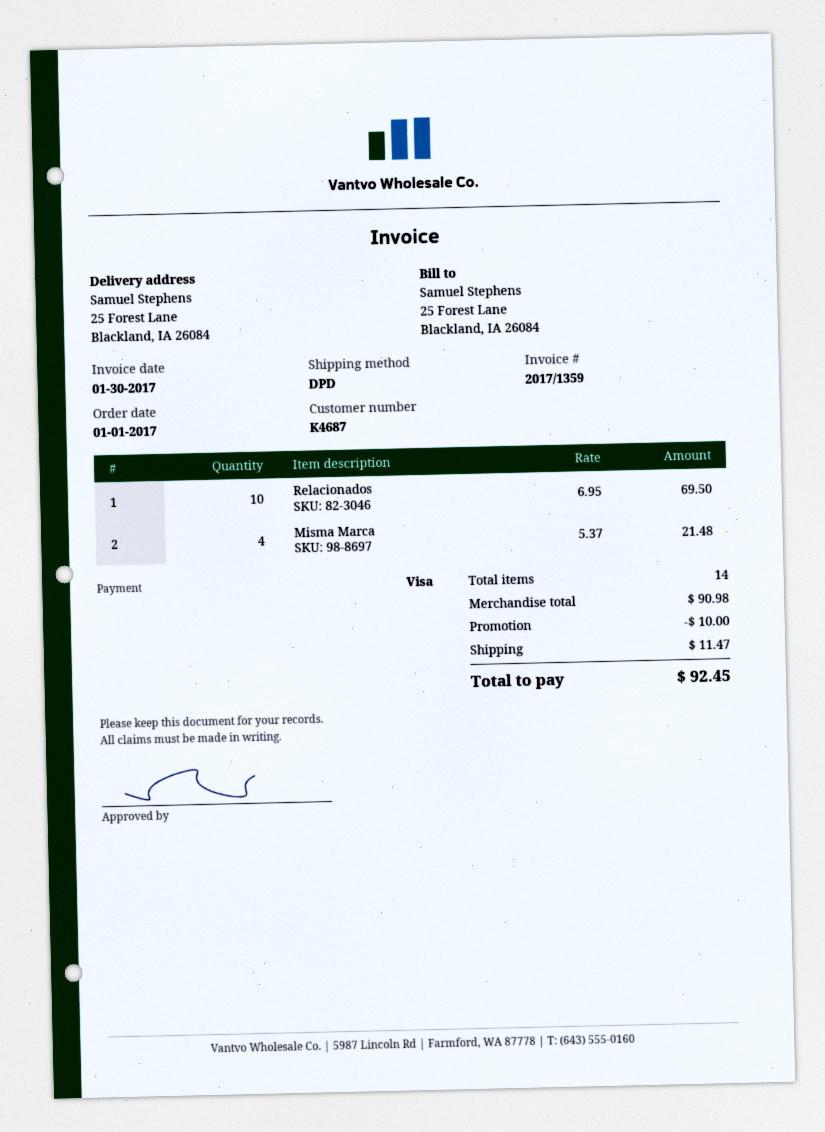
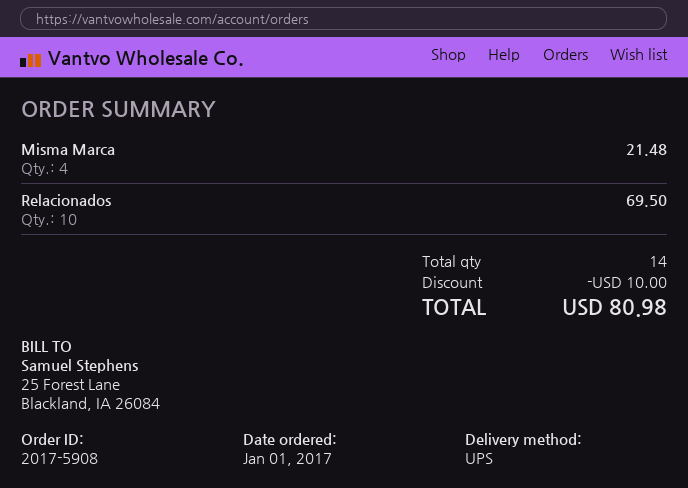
shipping method: DPD -> UPS
shipping: 11.47 -> none
total: 92.45 -> 80.98

